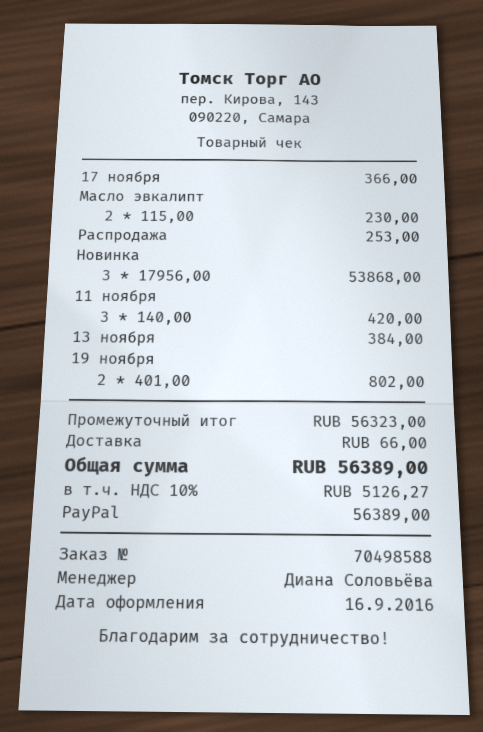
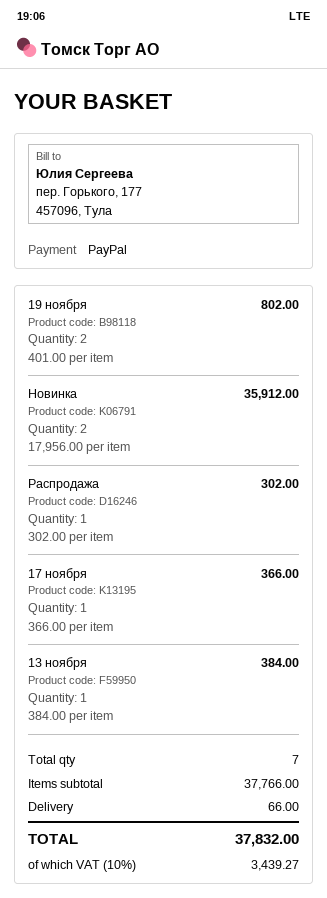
Масло эвкалипт: 2 x 115.00 = 230.00 -> none
Распродажа: 1 x 253.00 = 253.00 -> 1 x 302.00 = 302.00
Новинка: 3 x 17956.00 = 53868.00 -> 2 x 17956.00 = 35912.00
11 ноября: 3 x 140.00 = 420.00 -> none
subtotal: 56323.00 -> 37766.00
tax: 10% = 5126.27 -> 10% = 3439.27
total: 56389.00 -> 37832.00

